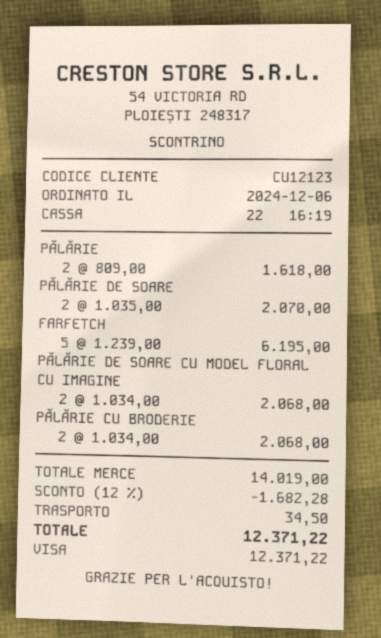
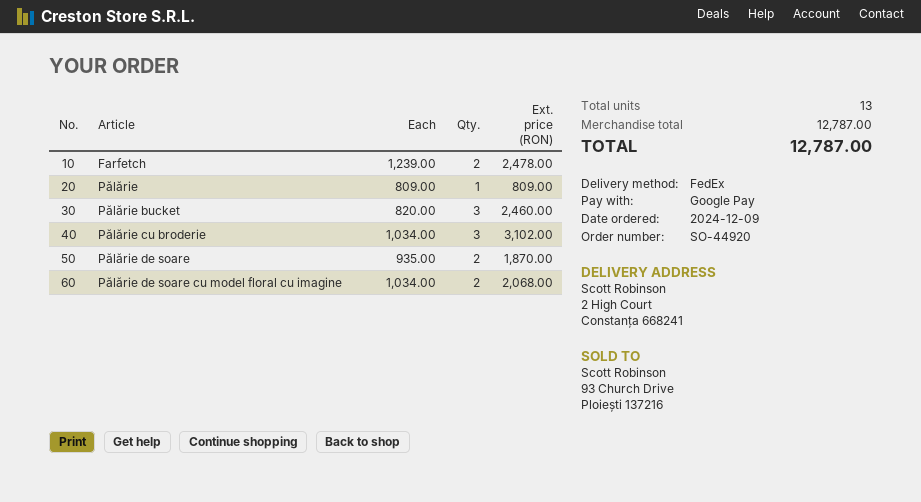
order date: 2024-12-06 -> 2024-12-09
payment method: Visa -> Google Pay
PĂLĂRIE: 2 x 809.00 = 1618.00 -> 1 x 809.00 = 809.00
PĂLĂRIE DE SOARE: 2 x 1035.00 = 2070.00 -> 2 x 935.00 = 1870.00
FARFETCH: 5 x 1239.00 = 6195.00 -> 2 x 1239.00 = 2478.00
PĂLĂRIE CU BRODERIE: 2 x 1034.00 = 2068.00 -> 3 x 1034.00 = 3102.00
Pălărie bucket: none -> 3 x 820.00 = 2460.00
subtotal: 14019.00 -> 12787.00
discount: 12% = 1682.28 -> none
shipping: 34.50 -> none
total: 12371.22 -> 12787.00

